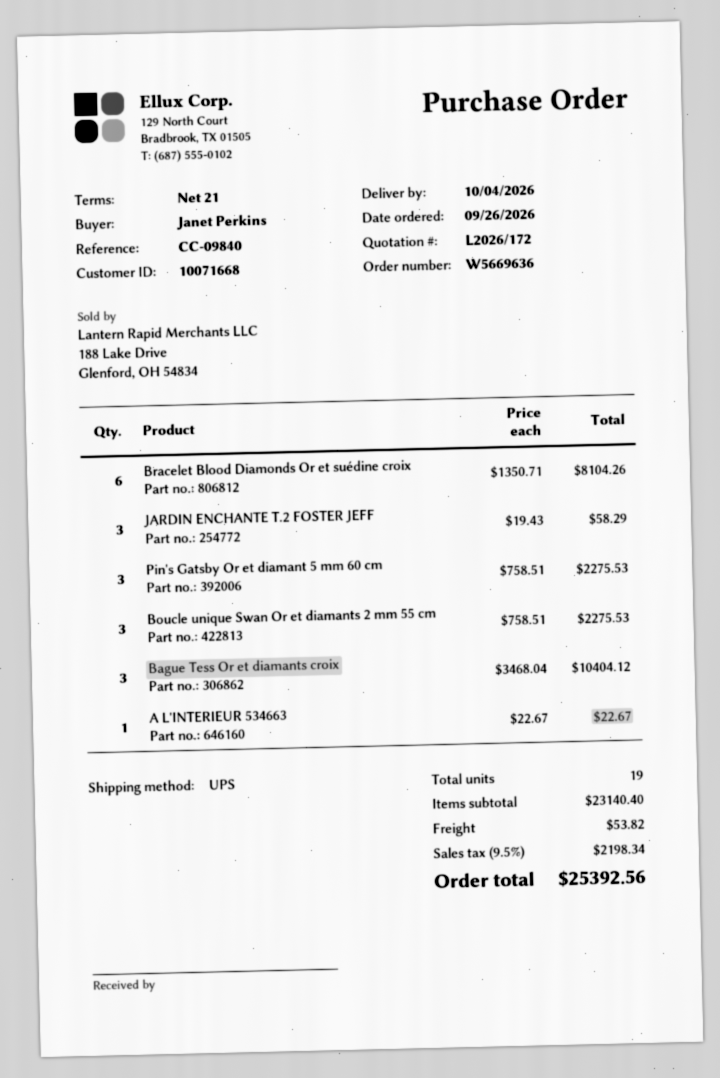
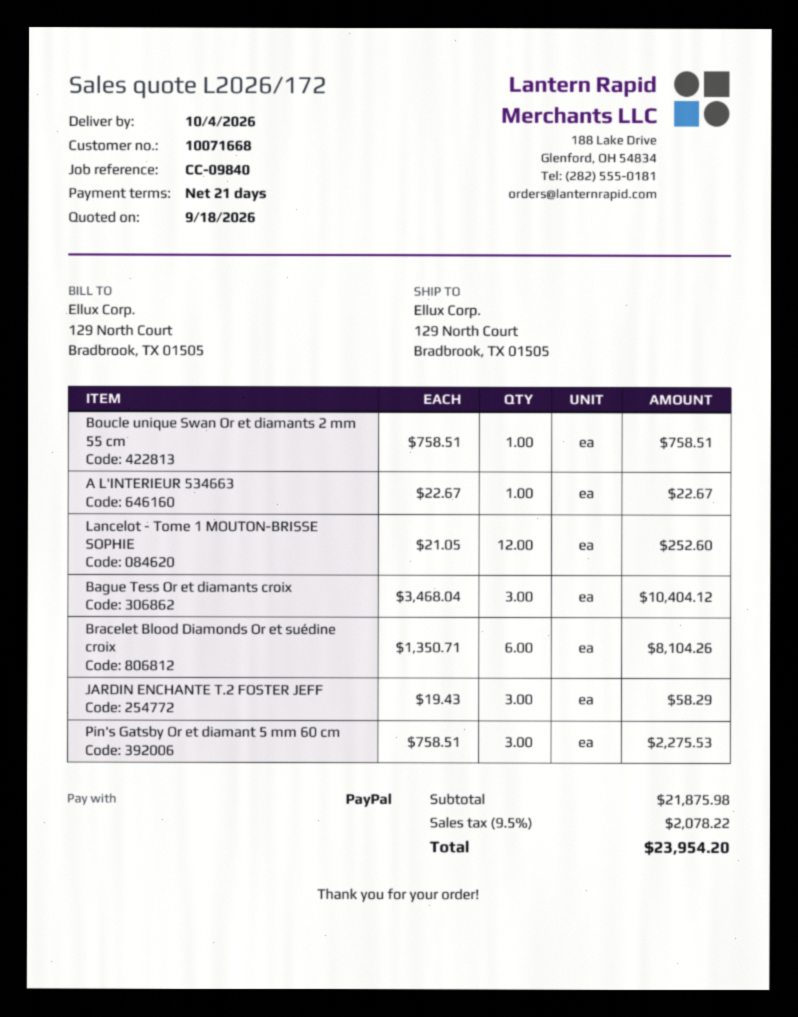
Boucle unique Swan Or et diamants 2 mm 55 cm: 3 x 758.51 = 2275.53 -> 1 x 758.51 = 758.51
Lancelot - Tome 1 MOUTON-BRISSE SOPHIE: none -> 12 x 21.05 = 252.60
subtotal: 23140.40 -> 21875.98
shipping: 53.82 -> none
tax: 9.5% = 2198.34 -> 9.5% = 2078.22
total: 25392.56 -> 23954.20

